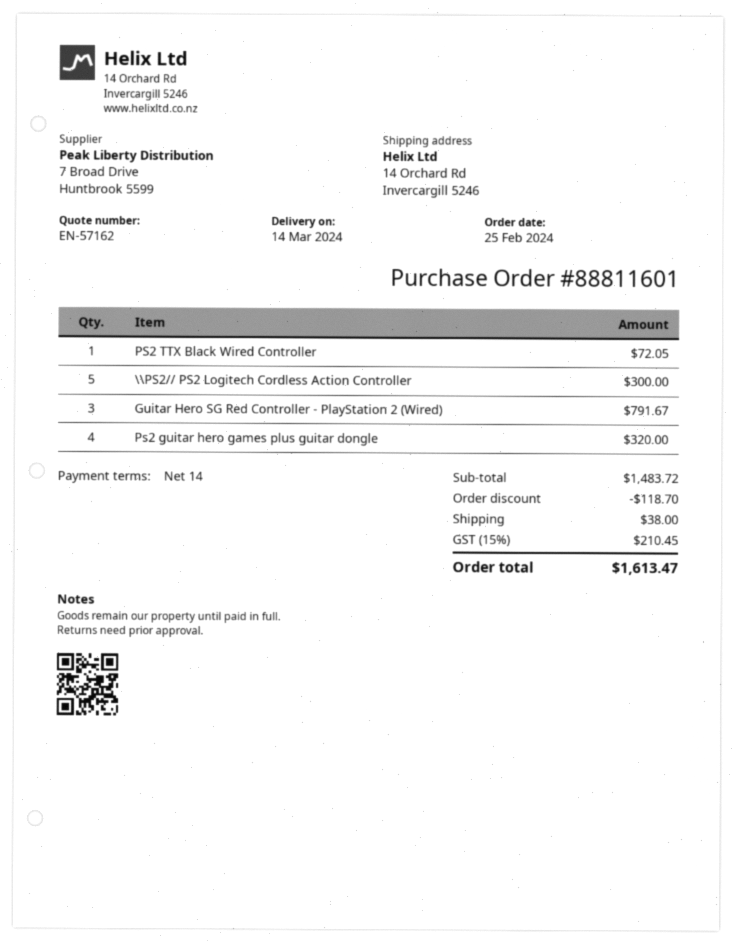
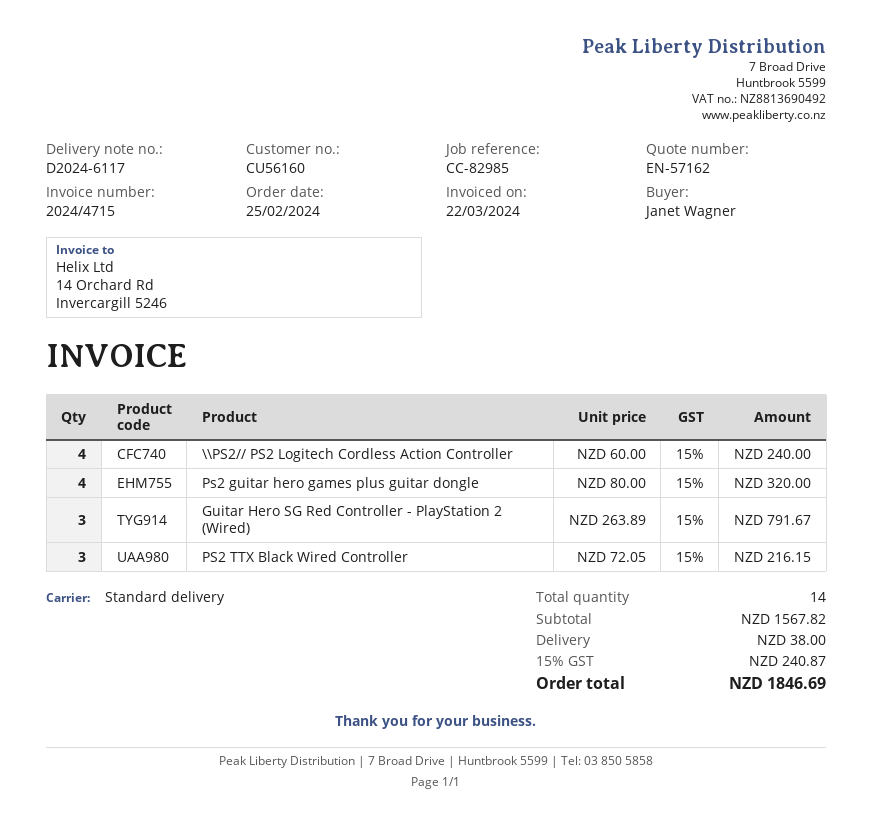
PS2 TTX Black Wired Controller: 1 for 72.05 -> 3 for 216.15
\\PS2// PS2 Logitech Cordless Action Controller: 5 for 300.00 -> 4 for 240.00
subtotal: 1483.72 -> 1567.82
discount: 118.70 -> none
tax: 15% = 210.45 -> 15% = 240.87
total: 1613.47 -> 1846.69

